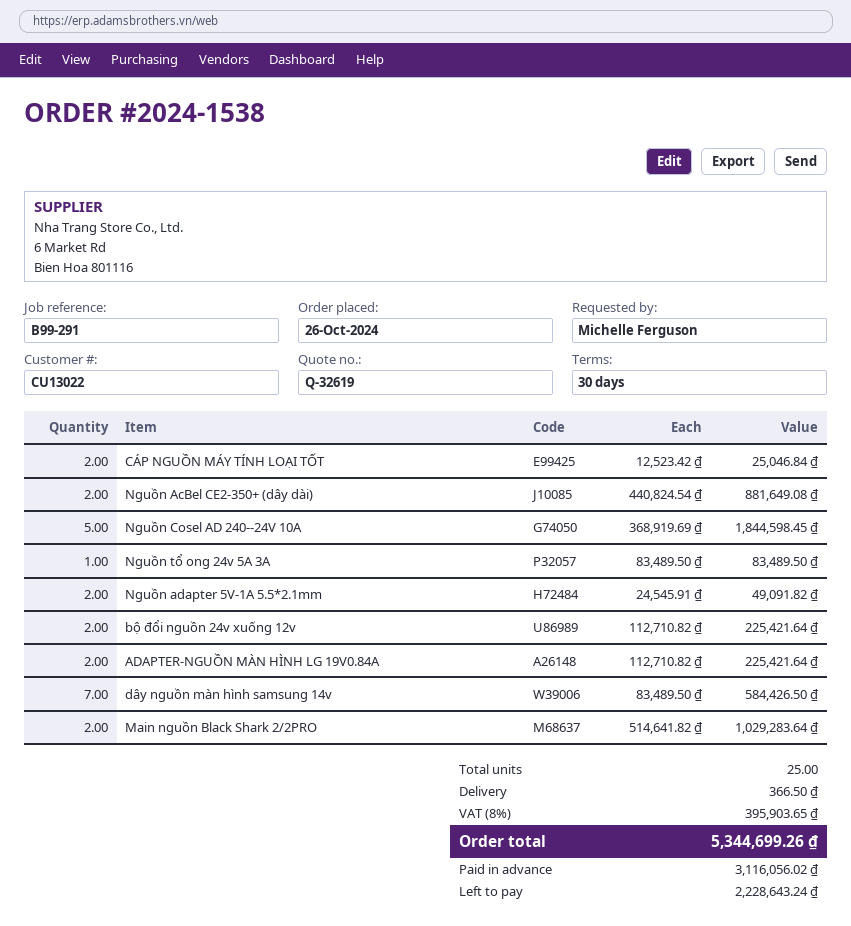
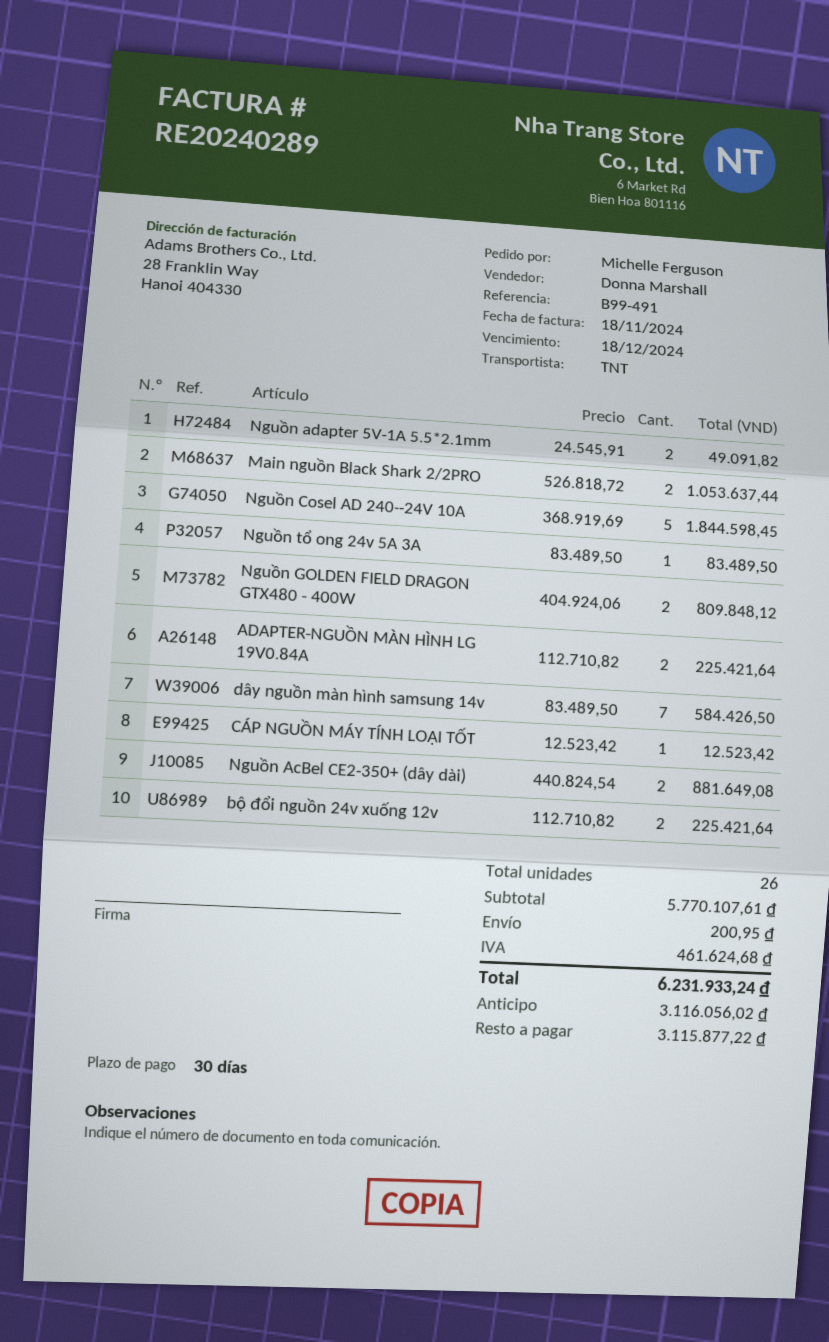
reference: B99-291 -> B99-491
CÁP NGUỒN MÁY TÍNH LOẠI TỐT: 2 x 12523.42 = 25046.84 -> 1 x 12523.42 = 12523.42
Main nguồn Black Shark 2/2PRO: 2 x 514641.82 = 1029283.64 -> 2 x 526818.72 = 1053637.44
Nguồn GOLDEN FIELD DRAGON GTX480 - 400W: none -> 2 x 404924.06 = 809848.12
total quantity: 25 -> 26
shipping: 366.50 -> 200.95
tax: 395903.65 -> 461624.68
total: 5344699.26 -> 6231933.24
balance: 2228643.24 -> 3115877.22

